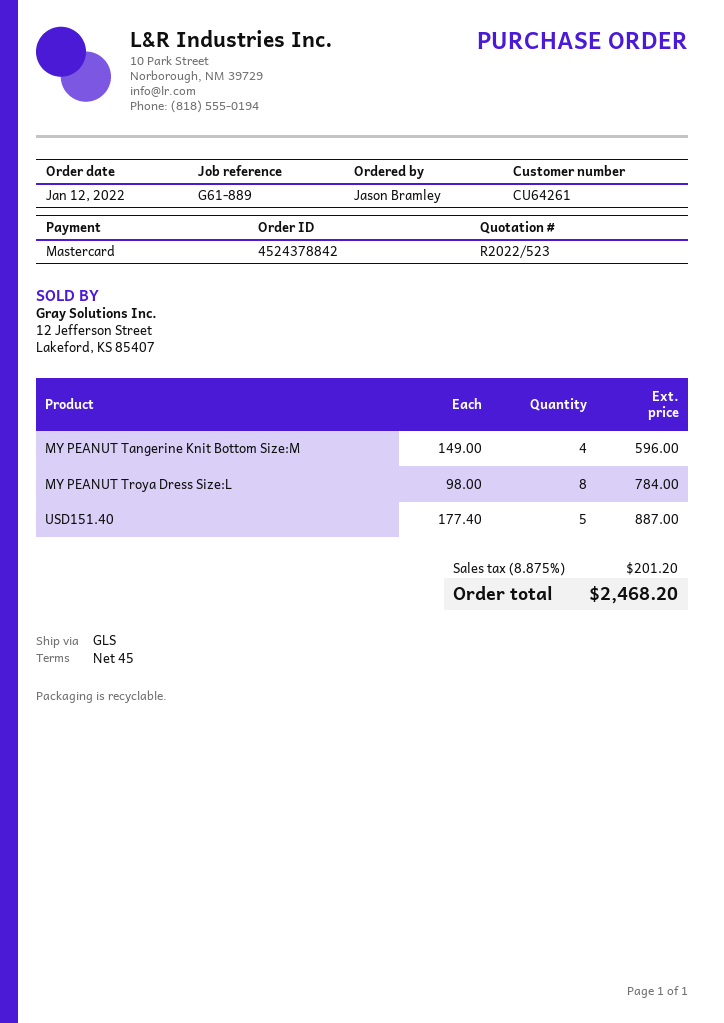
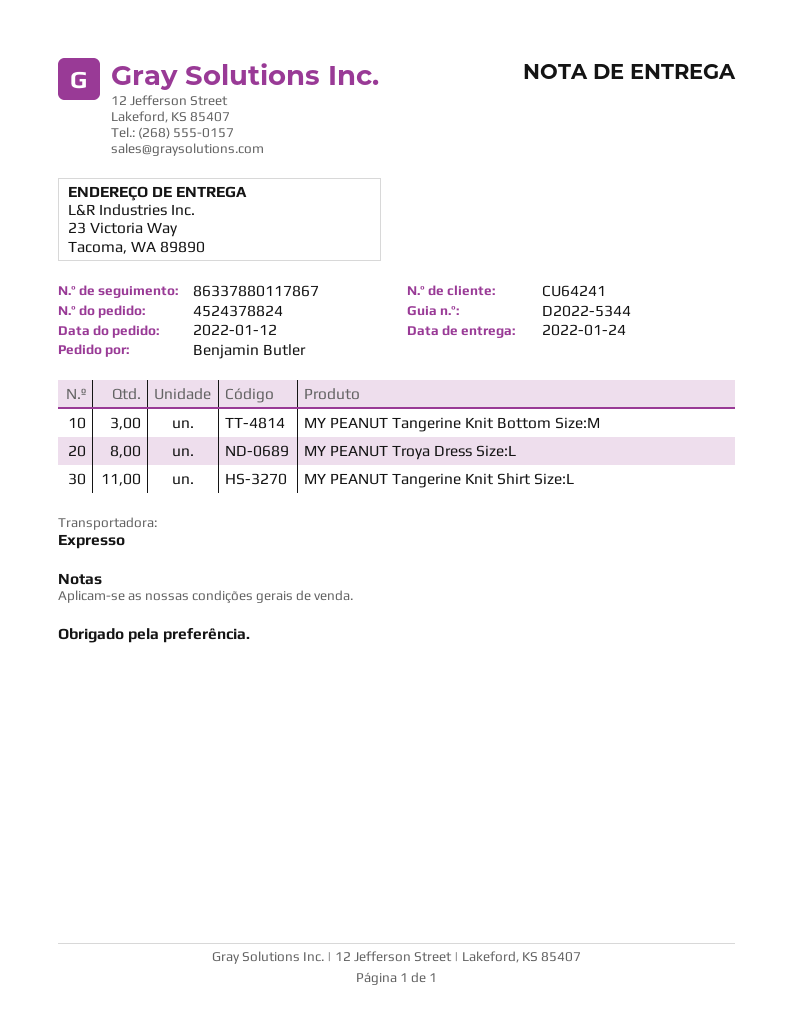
order number: 4524378842 -> 4524378824
customer number: CU64261 -> CU64241
ordered by: Jason Bramley -> Benjamin Butler
shipping method: GLS -> express
MY PEANUT Tangerine Knit Bottom Size:M: 4 -> 3
USD151.40: 5 -> none
MY PEANUT Tangerine Knit Shirt Size:L: none -> 11

